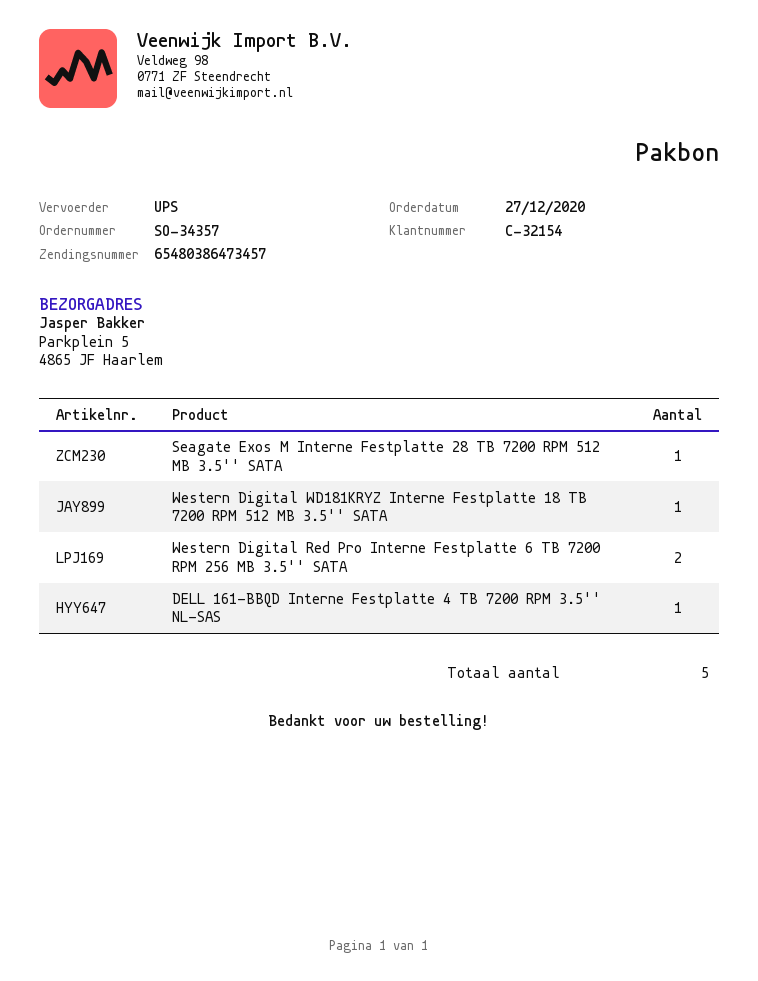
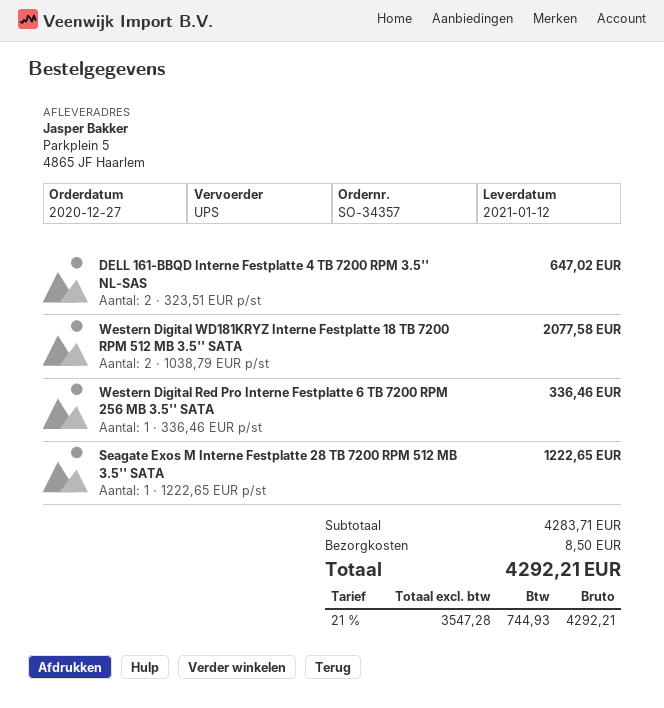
Western Digital WD181KRYZ Interne Festplatte 18 TB 7200 RPM 512 MB 3.5'' SATA: 1 -> 2
Western Digital Red Pro Interne Festplatte 6 TB 7200 RPM 256 MB 3.5'' SATA: 2 -> 1
DELL 161-BBQD Interne Festplatte 4 TB 7200 RPM 3.5'' NL-SAS: 1 -> 2

